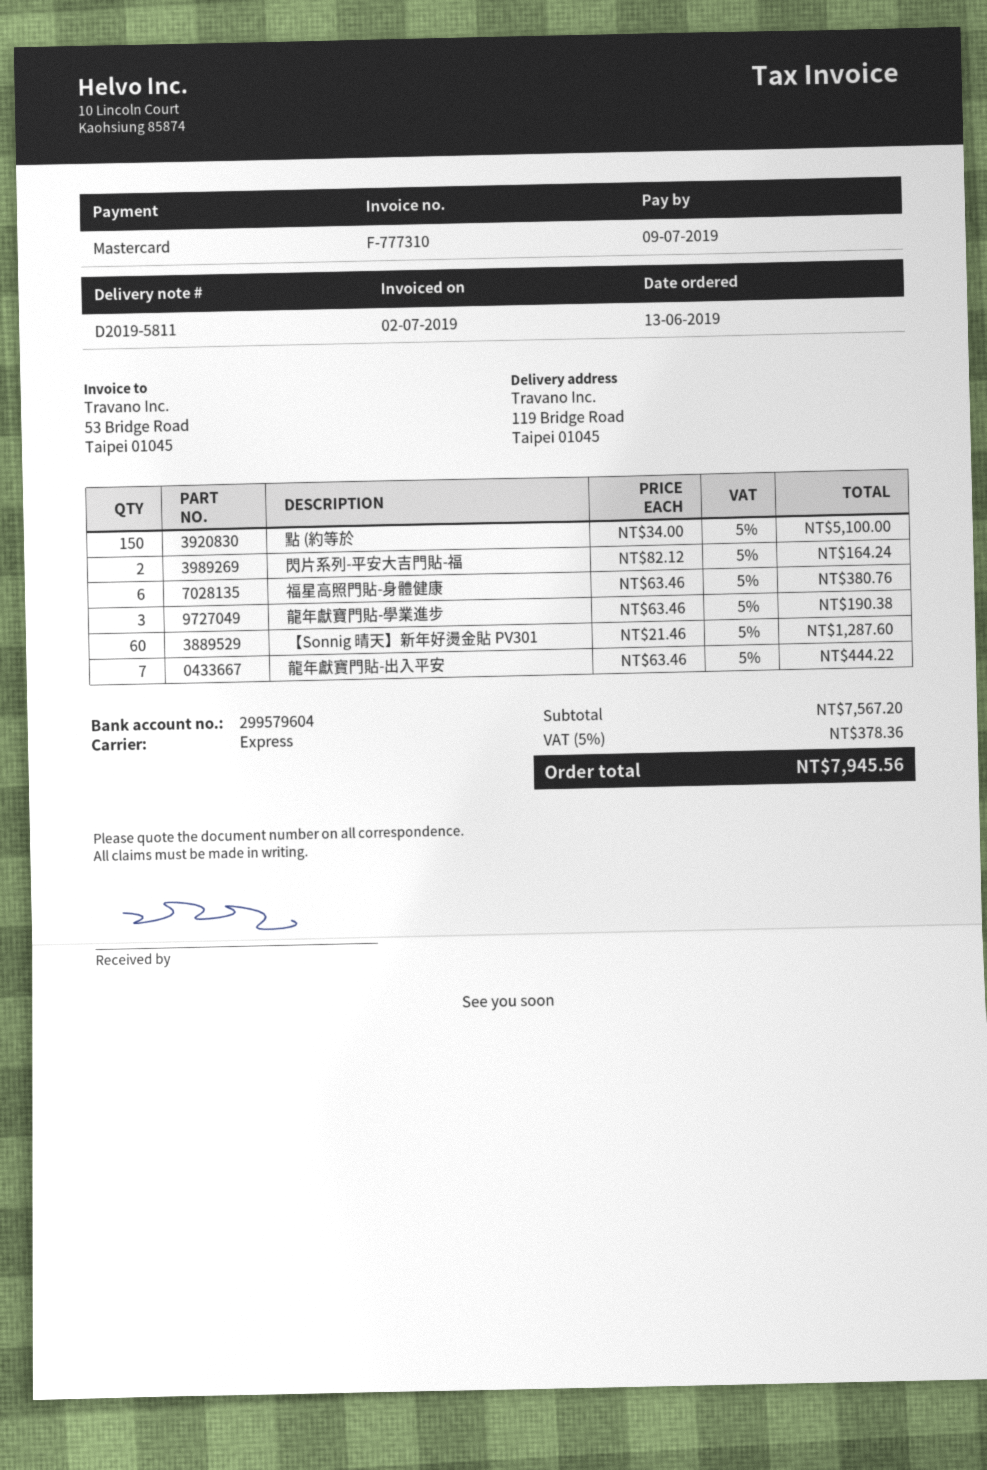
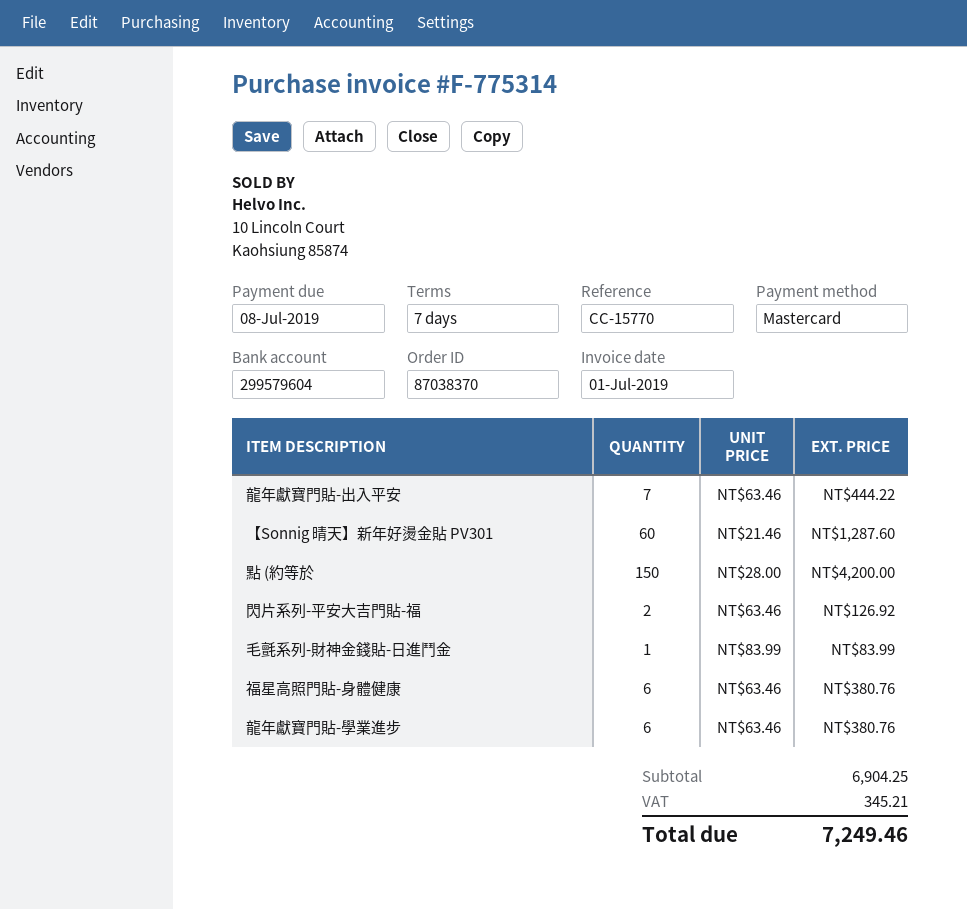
invoice number: F-777310 -> F-775314
invoice date: 2019-07-02 -> 2019-07-01
due date: 2019-07-09 -> 2019-07-08
點 (約等於: 150 x 34.00 = 5100.00 -> 150 x 28.00 = 4200.00
閃片系列-平安大吉門貼-福: 2 x 82.12 = 164.24 -> 2 x 63.46 = 126.92
龍年獻寶門貼-學業進步: 3 x 63.46 = 190.38 -> 6 x 63.46 = 380.76
毛氈系列-財神金錢貼-日進鬥金: none -> 1 x 83.99 = 83.99
subtotal: 7567.20 -> 6904.25
tax: 378.36 -> 345.21
total: 7945.56 -> 7249.46

